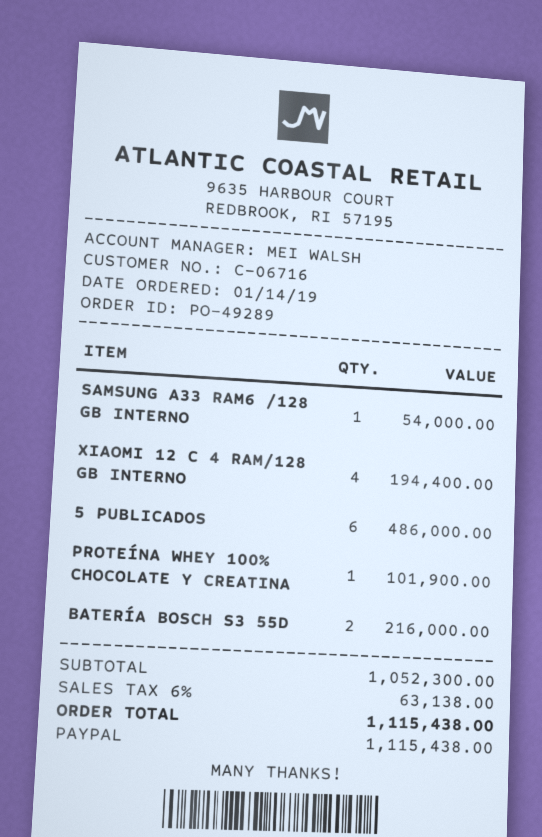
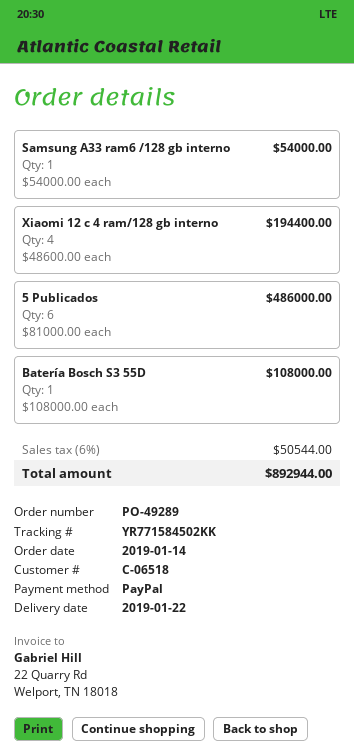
customer number: C-06716 -> C-06518
PROTEÍNA WHEY 100% CHOCOLATE Y CREATINA: 1 for 101900.00 -> none
BATERÍA BOSCH S3 55D: 2 for 216000.00 -> 1 for 108000.00
tax: 6% = 63138.00 -> 6% = 50544.00
total: 1115438.00 -> 892944.00

